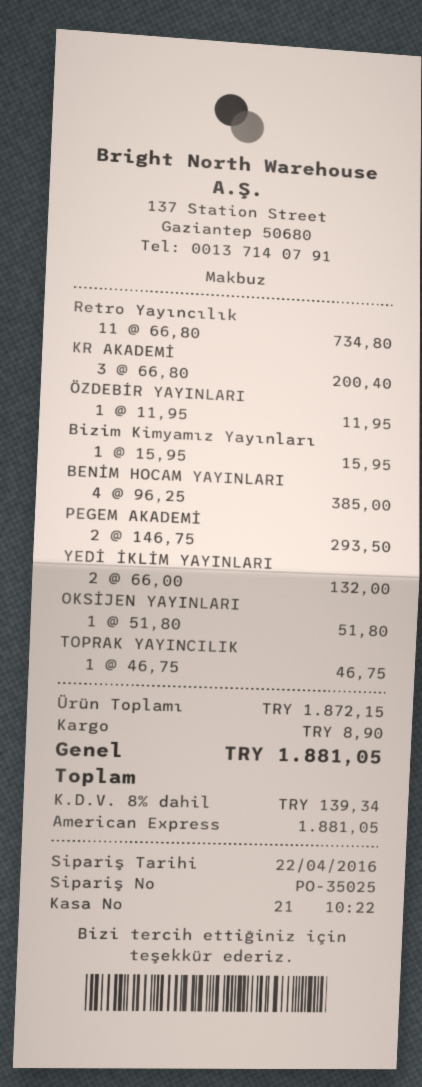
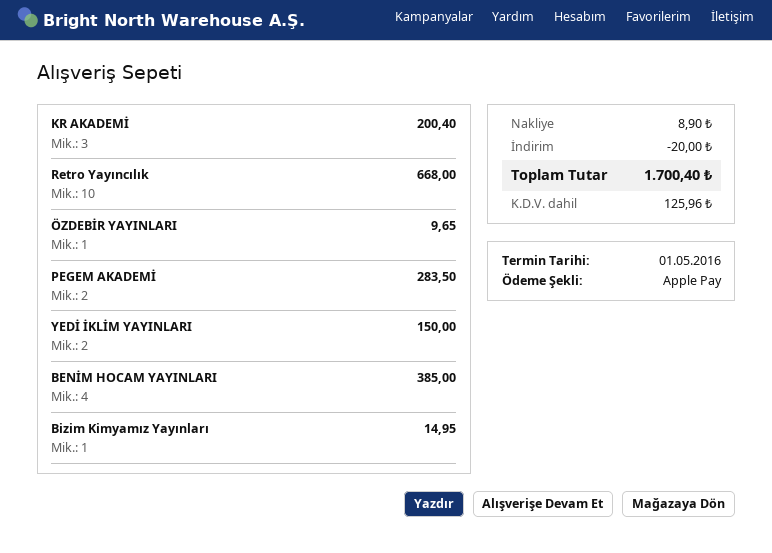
payment method: American Express -> Apple Pay
Retro Yayıncılık: 11 for 734.80 -> 10 for 668.00
ÖZDEBİR YAYINLARI: 1 for 11.95 -> 1 for 9.65
Bizim Kimyamız Yayınları: 1 for 15.95 -> 1 for 14.95
PEGEM AKADEMİ: 2 for 293.50 -> 2 for 283.50
YEDİ İKLİM YAYINLARI: 2 for 132.00 -> 2 for 150.00
OKSİJEN YAYINLARI: 1 for 51.80 -> none
TOPRAK YAYINCILIK: 1 for 46.75 -> none
discount: none -> 20.00
tax: 139.34 -> 125.96
total: 1881.05 -> 1700.40

